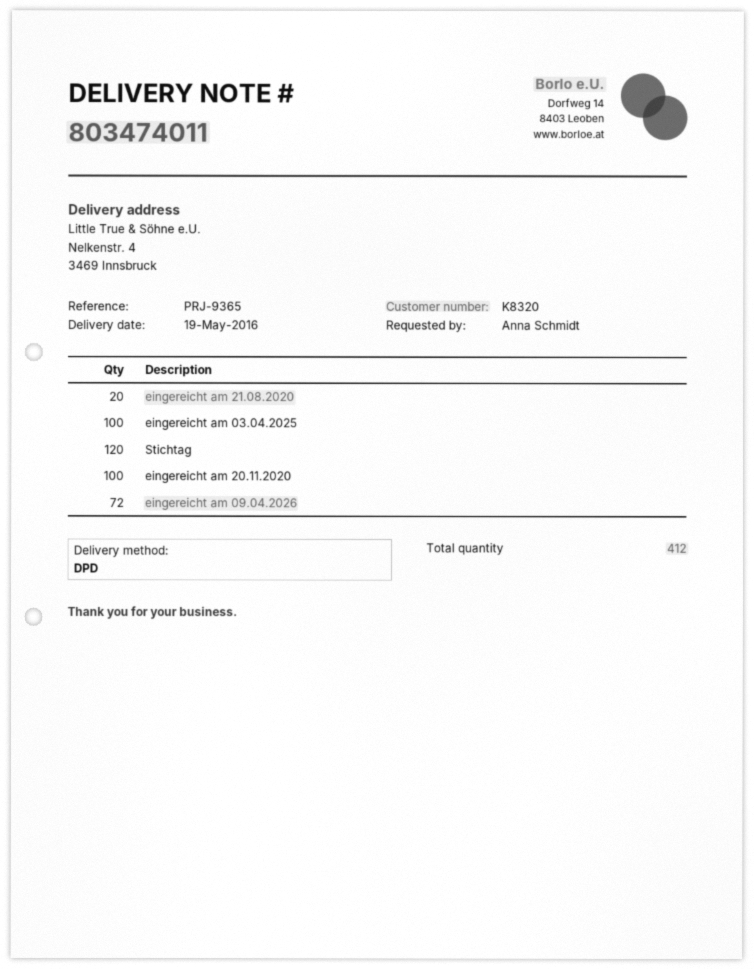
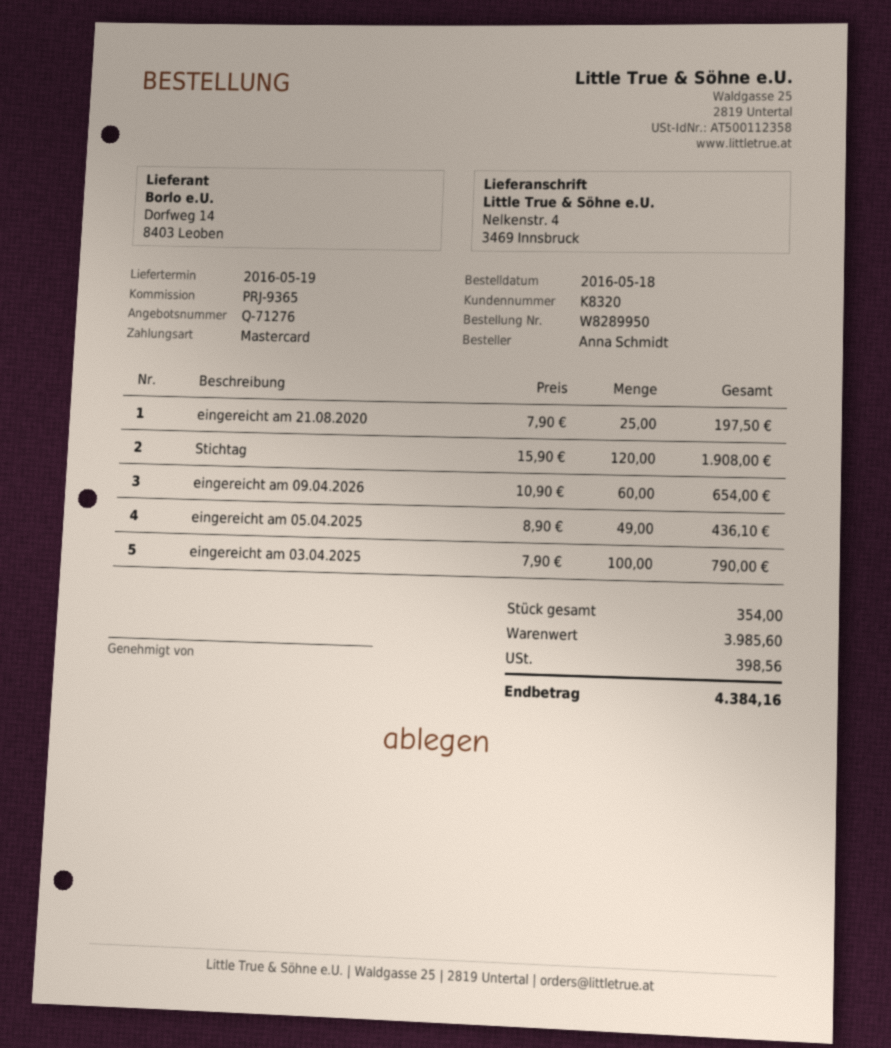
eingereicht am 21.08.2020: 20 -> 25
eingereicht am 20.11.2020: 100 -> none
eingereicht am 09.04.2026: 72 -> 60
eingereicht am 05.04.2025: none -> 49
total quantity: 412 -> 354

